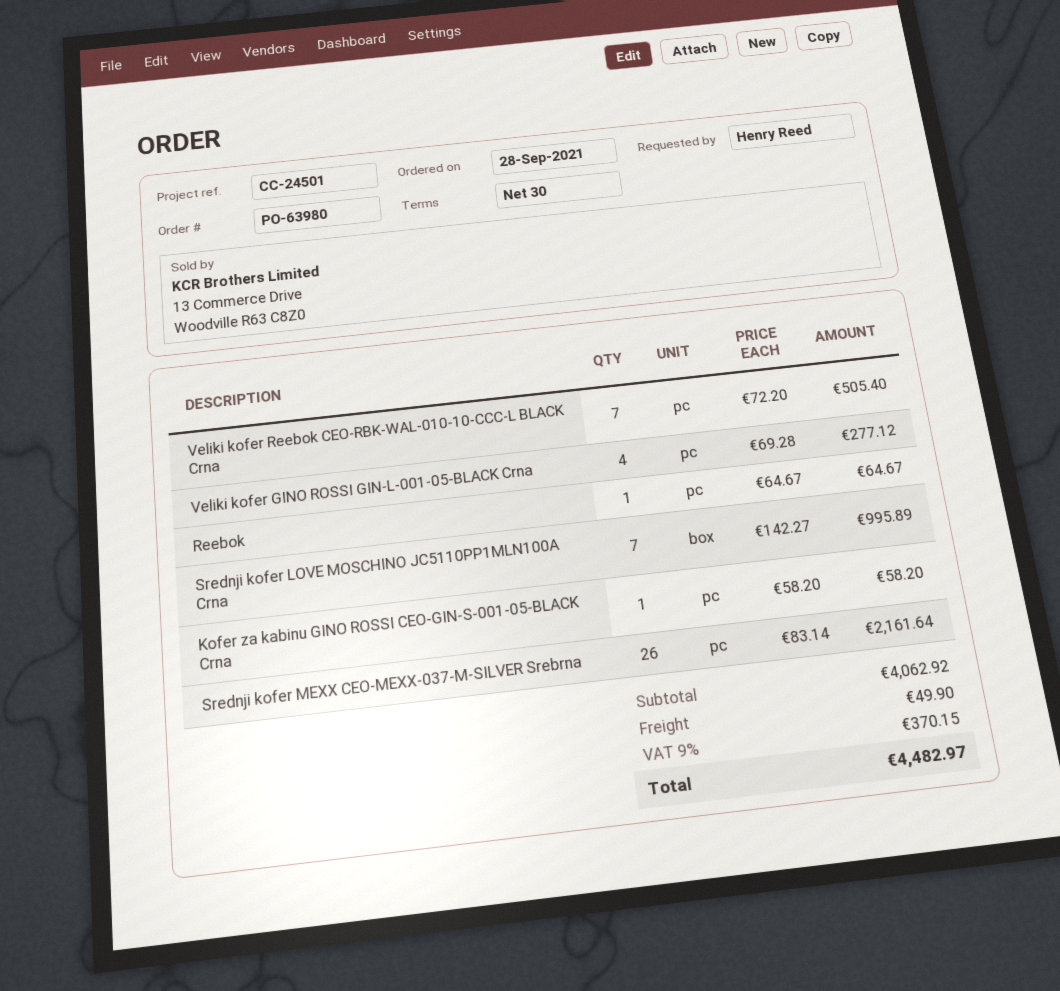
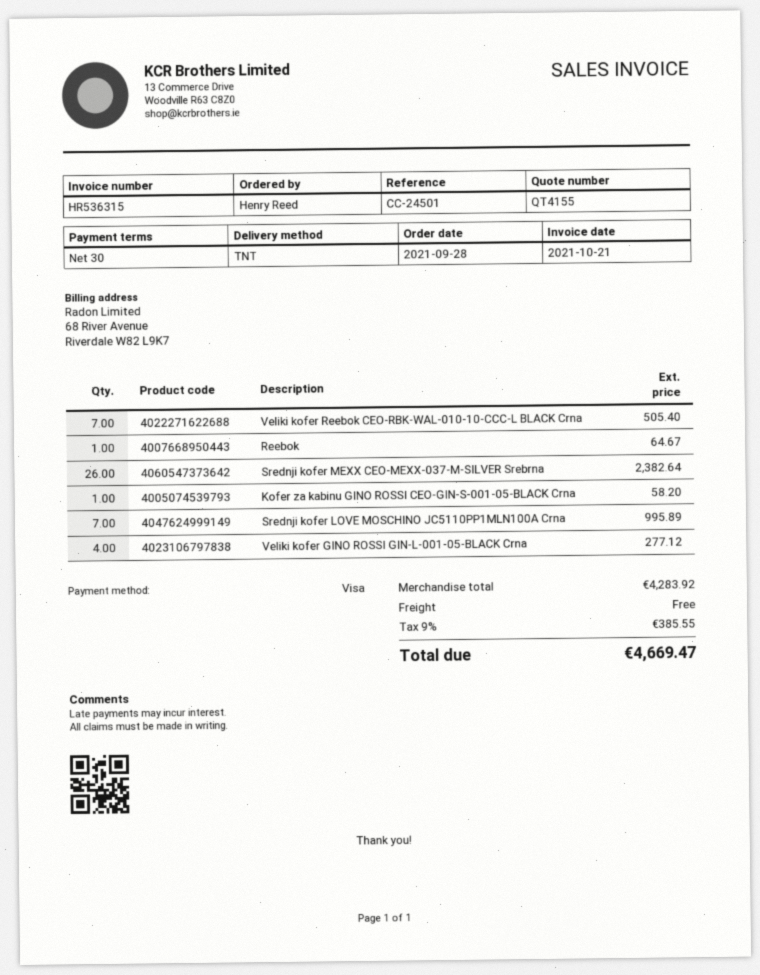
Srednji kofer MEXX CEO-MEXX-037-M-SILVER Srebrna: 26 for 2161.64 -> 26 for 2382.64
subtotal: 4062.92 -> 4283.92
shipping: 49.90 -> 0.00
tax: 9% = 370.15 -> 9% = 385.55
total: 4482.97 -> 4669.47

